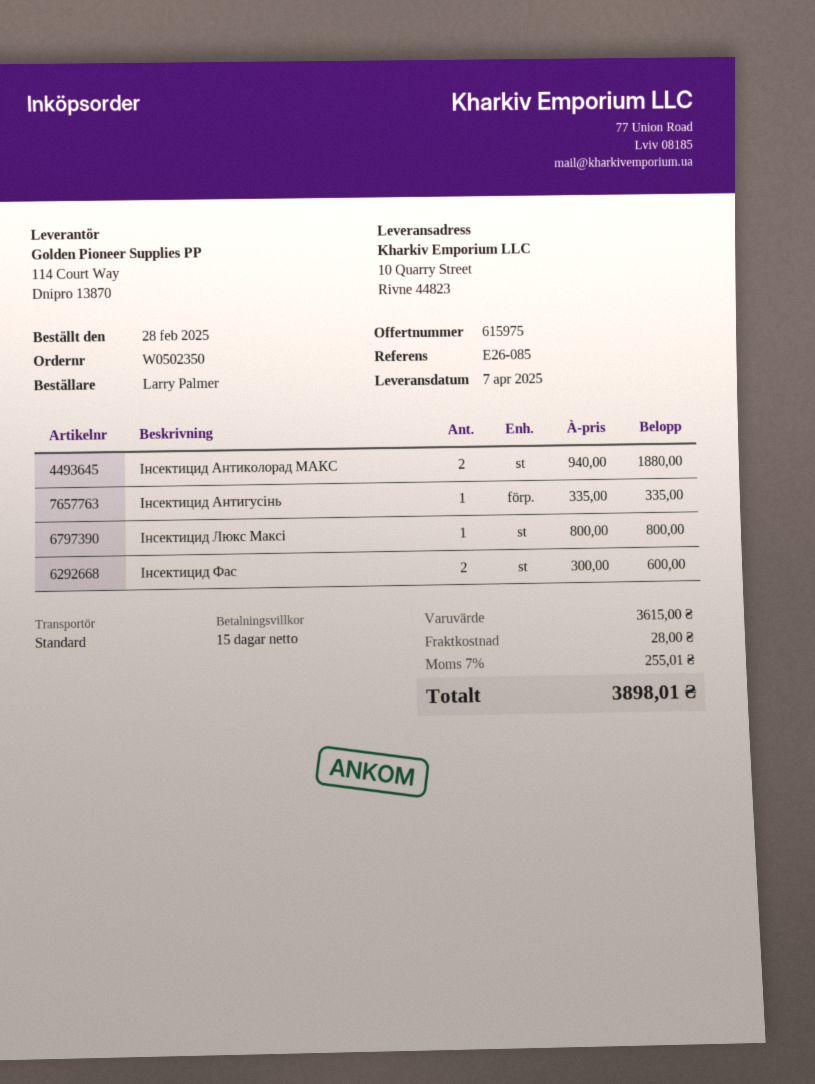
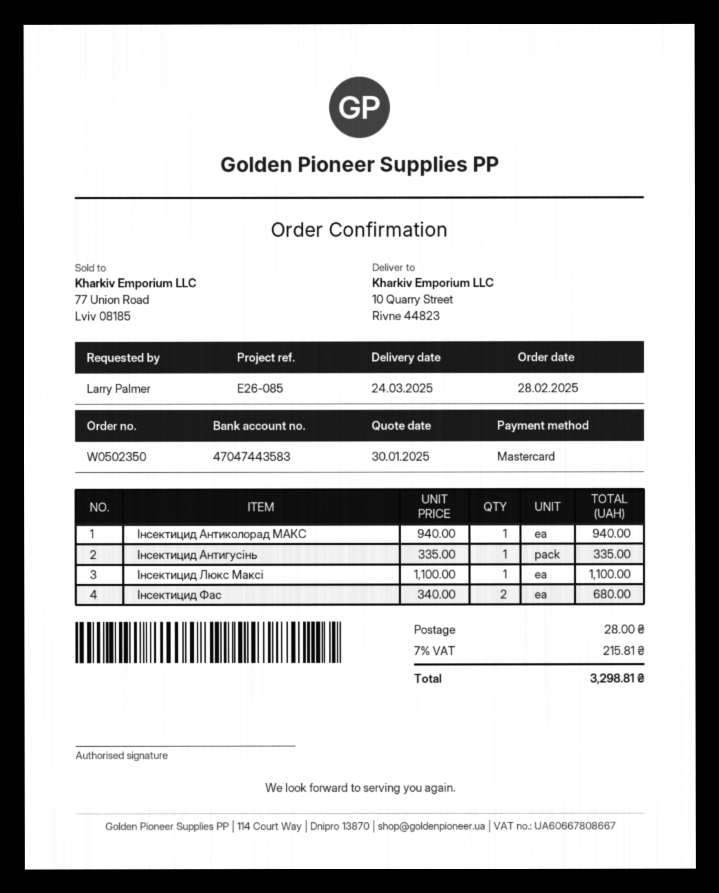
delivery date: 2025-04-07 -> 2025-03-24
Інсектицид Антиколорад МАКС: 2 x 940.00 = 1880.00 -> 1 x 940.00 = 940.00
Інсектицид Люкс Максі: 1 x 800.00 = 800.00 -> 1 x 1100.00 = 1100.00
Інсектицид Фас: 2 x 300.00 = 600.00 -> 2 x 340.00 = 680.00
tax: 7% = 255.01 -> 7% = 215.81
total: 3898.01 -> 3298.81

